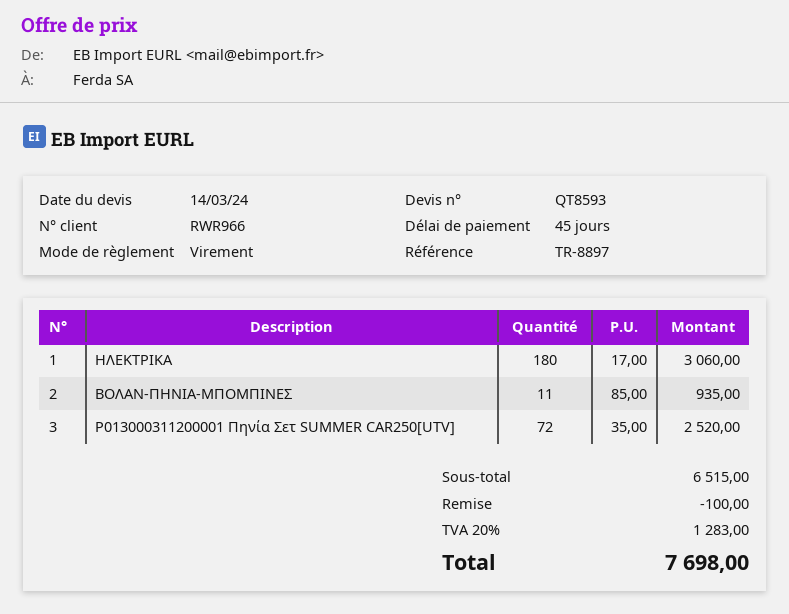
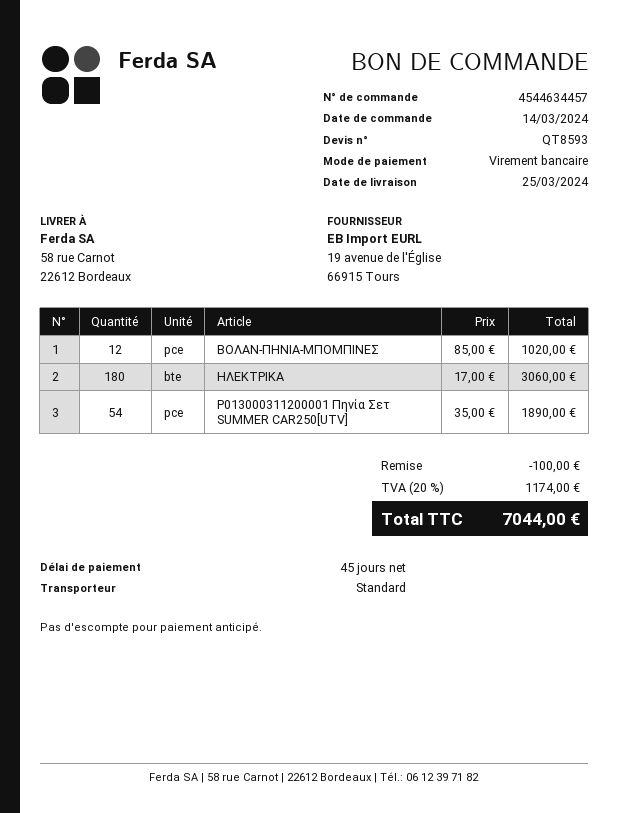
ΒΟΛΑΝ-ΠΗΝΙΑ-ΜΠΟΜΠΙΝΕΣ: 11 x 85.00 = 935.00 -> 12 x 85.00 = 1020.00
P013000311200001 Πηνία Σετ SUMMER CAR250[UTV]: 72 x 35.00 = 2520.00 -> 54 x 35.00 = 1890.00
tax: 20% = 1283.00 -> 20% = 1174.00
total: 7698.00 -> 7044.00

